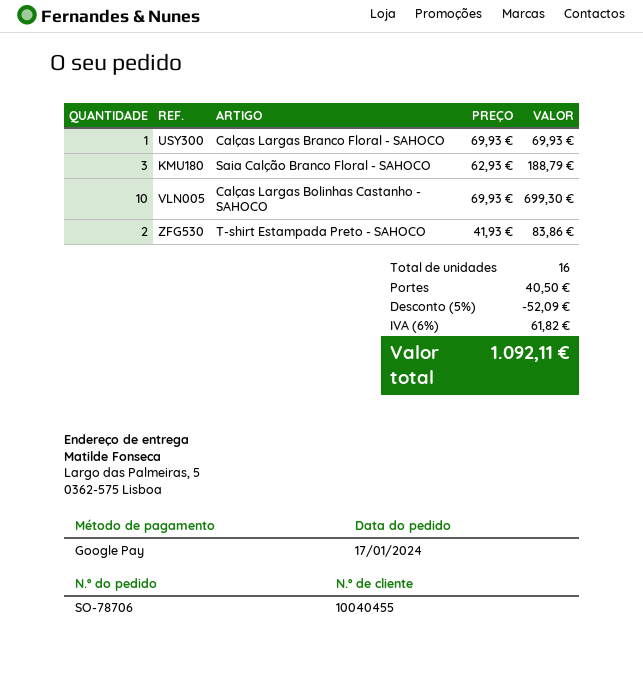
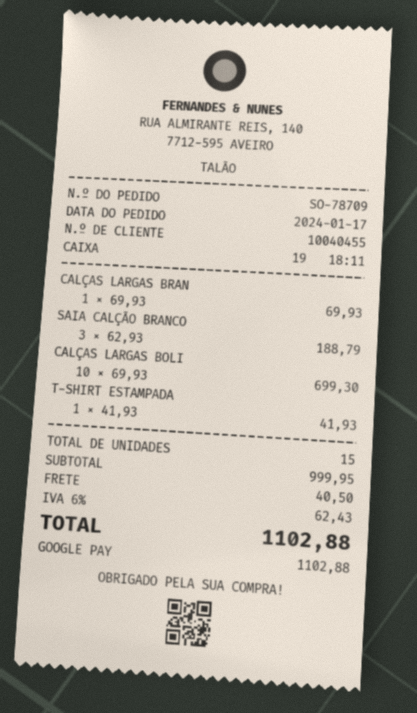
order number: SO-78706 -> SO-78709
T-shirt Estampada Preto - SAHOCO: 2 x 41.93 = 83.86 -> 1 x 41.93 = 41.93
total quantity: 16 -> 15
discount: 5% = 52.09 -> none
tax: 6% = 61.82 -> 6% = 62.43
total: 1092.11 -> 1102.88

